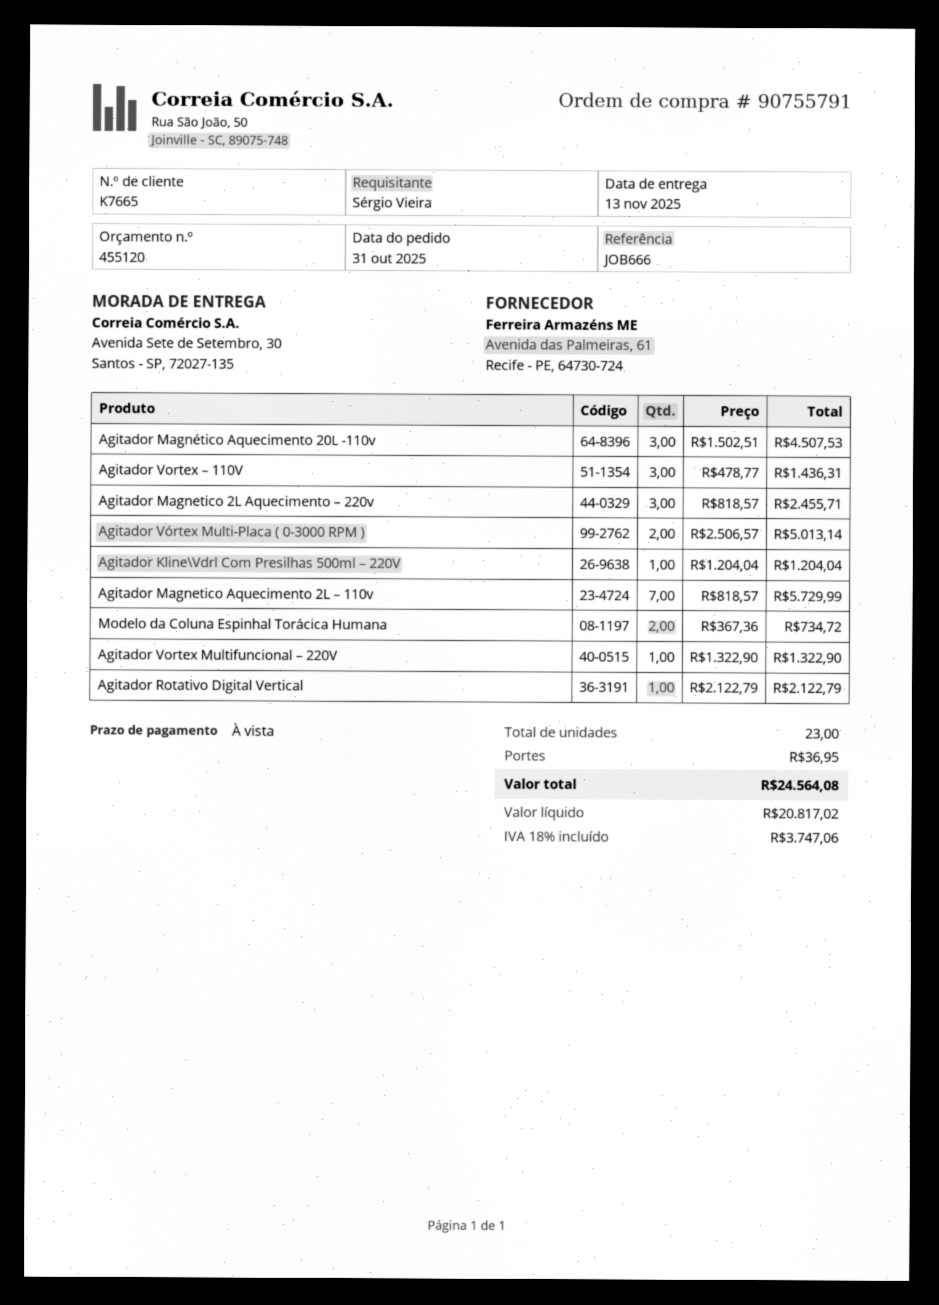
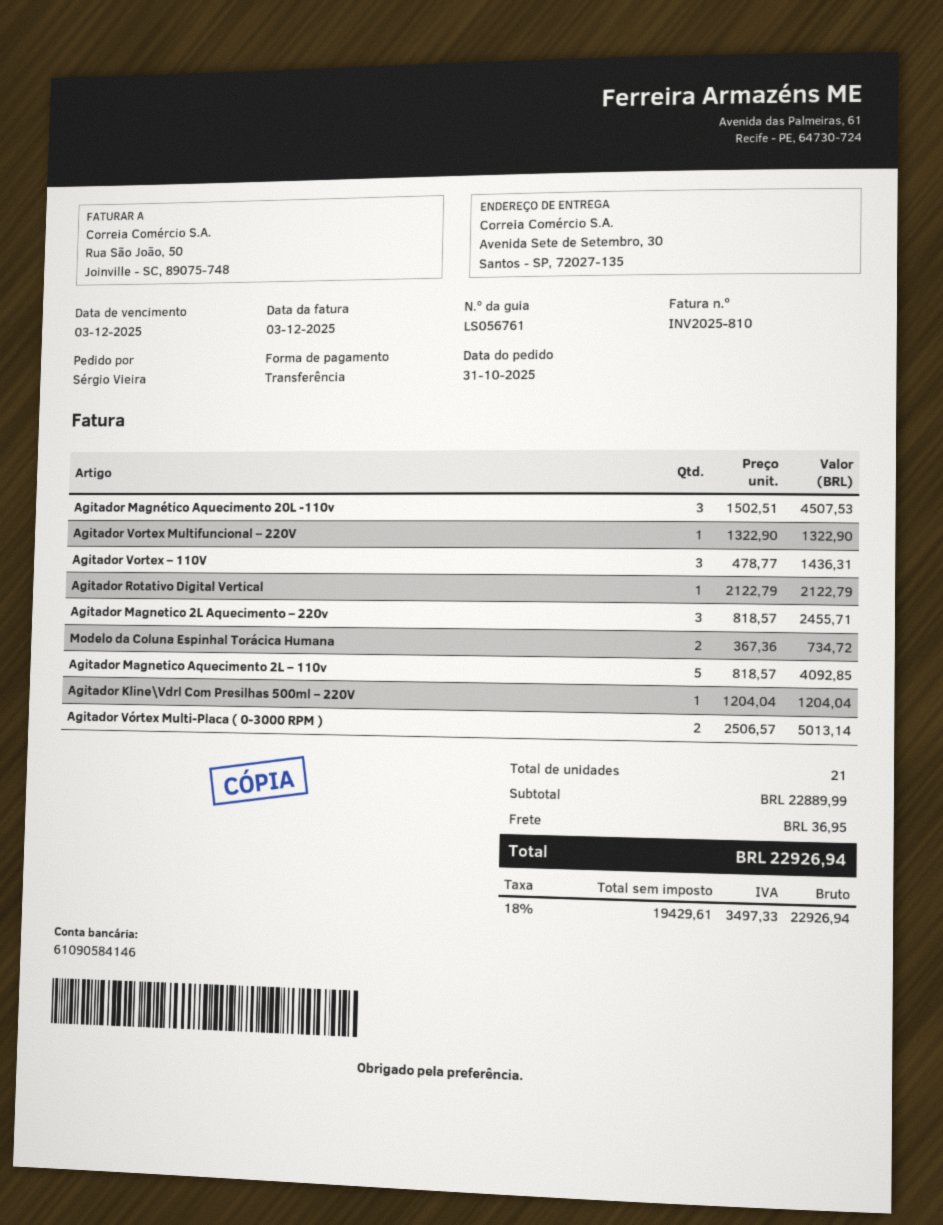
Agitador Magnetico Aquecimento 2L – 110v: 7 x 818.57 = 5729.99 -> 5 x 818.57 = 4092.85
total quantity: 23 -> 21
net: 20817.02 -> 19429.61
tax: 18% = 3747.06 -> 18% = 3497.33
total: 24564.08 -> 22926.94

